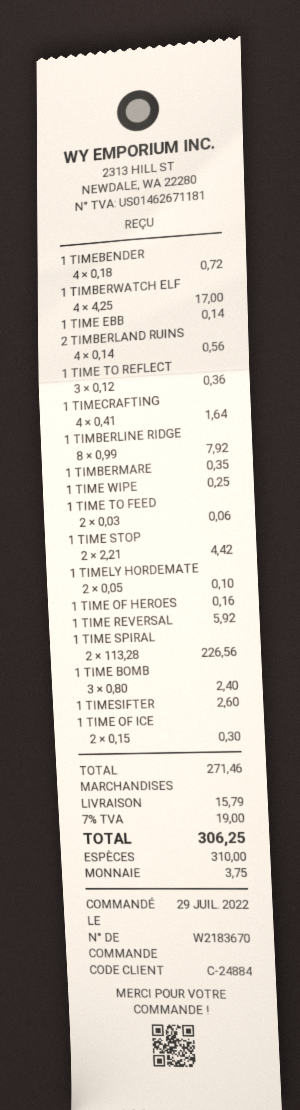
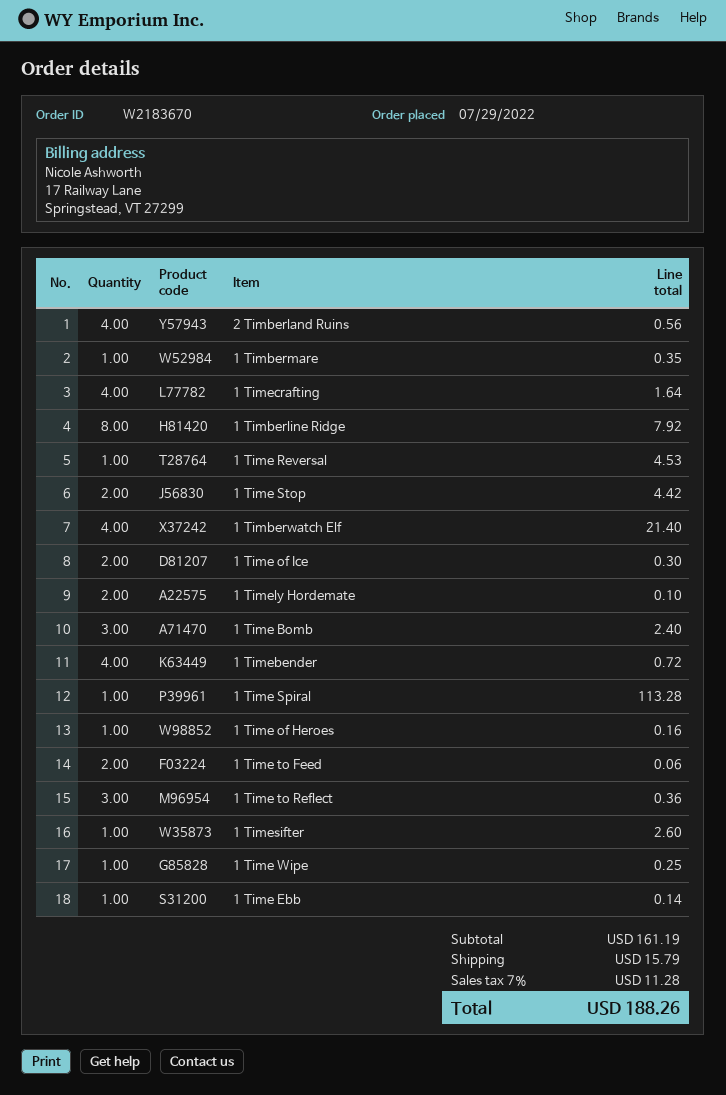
1 TIMBERWATCH ELF: 4 for 17.00 -> 4 for 21.40
1 TIME REVERSAL: 1 for 5.92 -> 1 for 4.53
1 TIME SPIRAL: 2 for 226.56 -> 1 for 113.28
subtotal: 271.46 -> 161.19
tax: 7% = 19.00 -> 7% = 11.28
total: 306.25 -> 188.26

